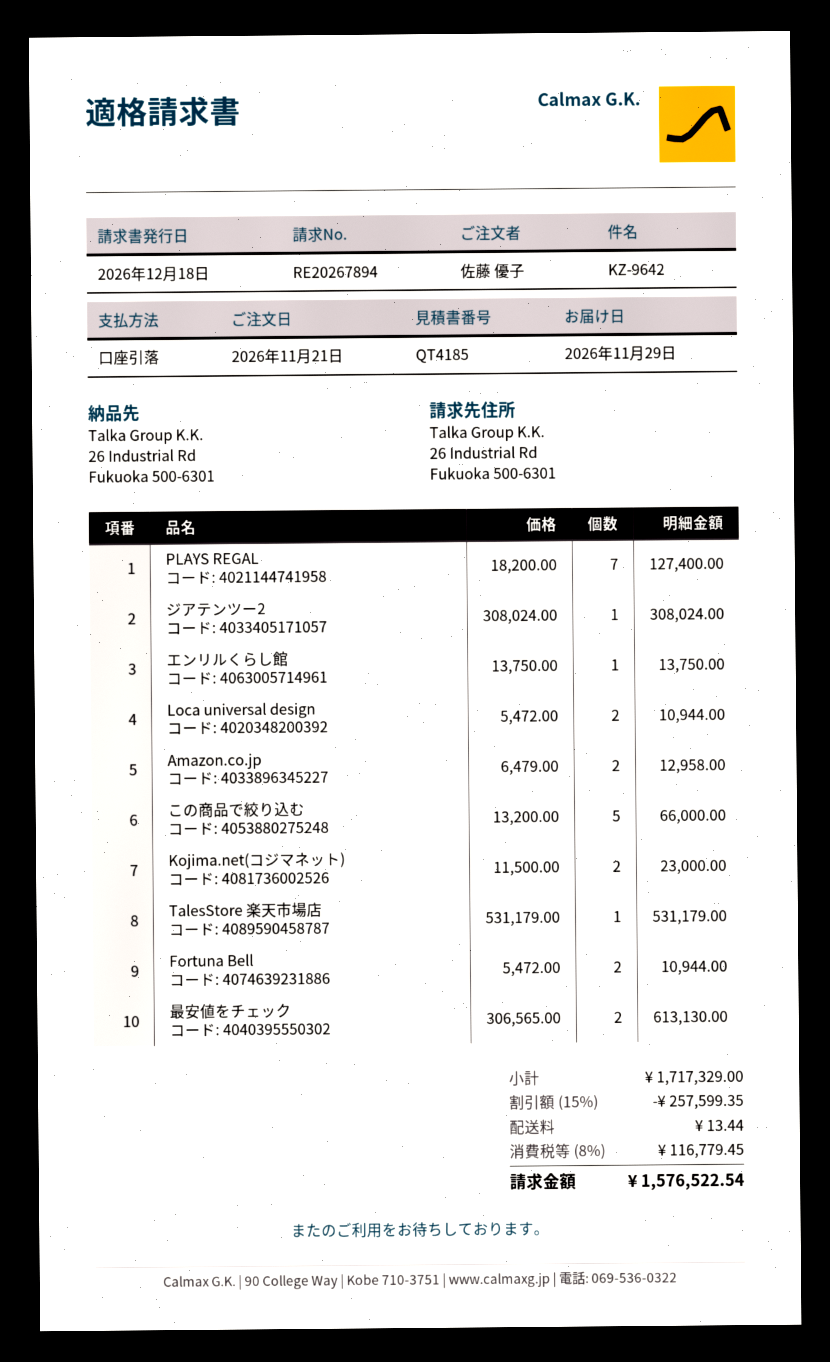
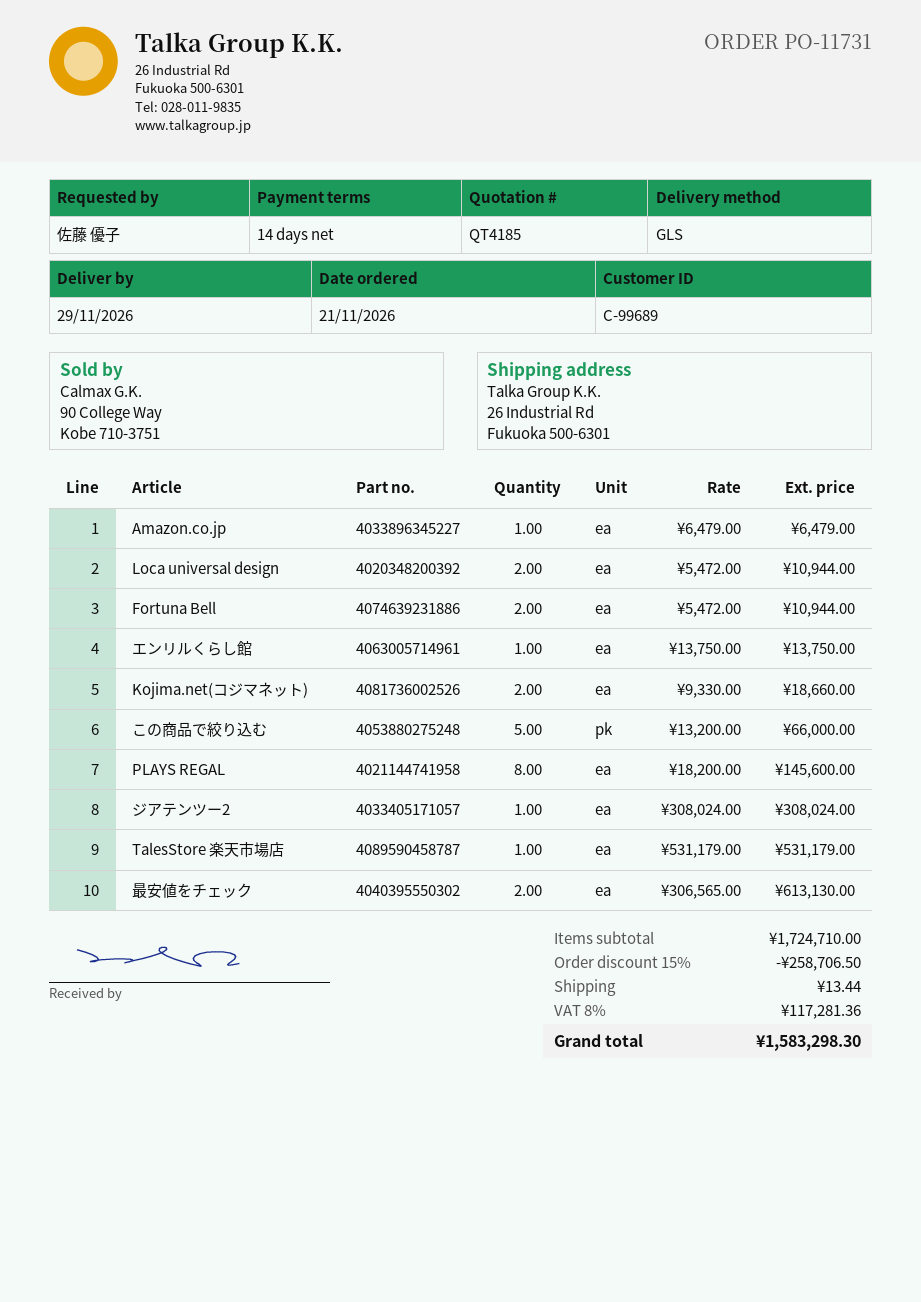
PLAYS REGAL: 7 x 18200.00 = 127400.00 -> 8 x 18200.00 = 145600.00
Amazon.co.jp: 2 x 6479.00 = 12958.00 -> 1 x 6479.00 = 6479.00
Kojima.net(コジマネット): 2 x 11500.00 = 23000.00 -> 2 x 9330.00 = 18660.00
subtotal: 1717329.00 -> 1724710.00
discount: 15% = 257599.35 -> 15% = 258706.50
tax: 8% = 116779.45 -> 8% = 117281.36
total: 1576522.54 -> 1583298.30

